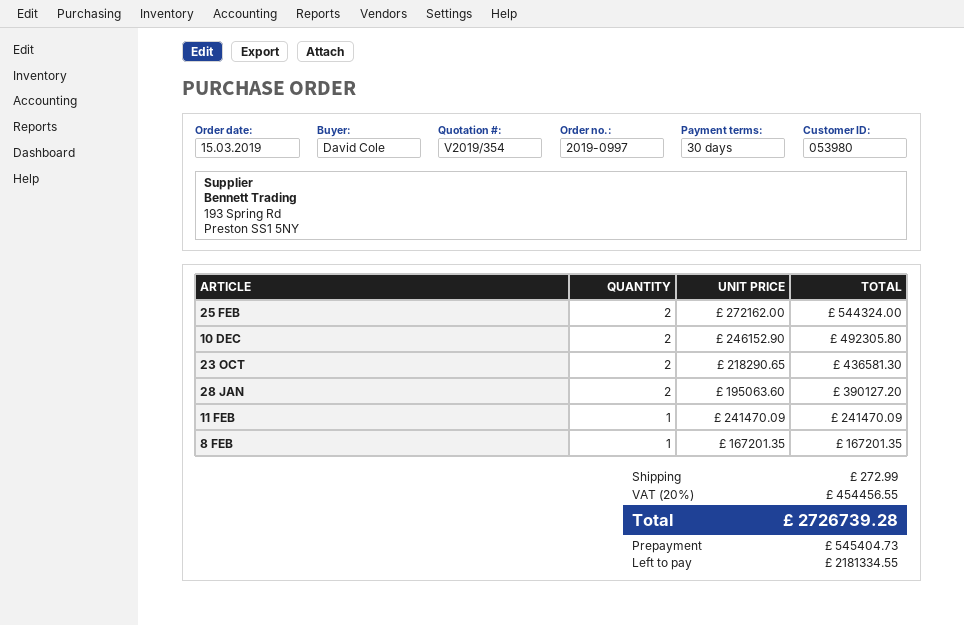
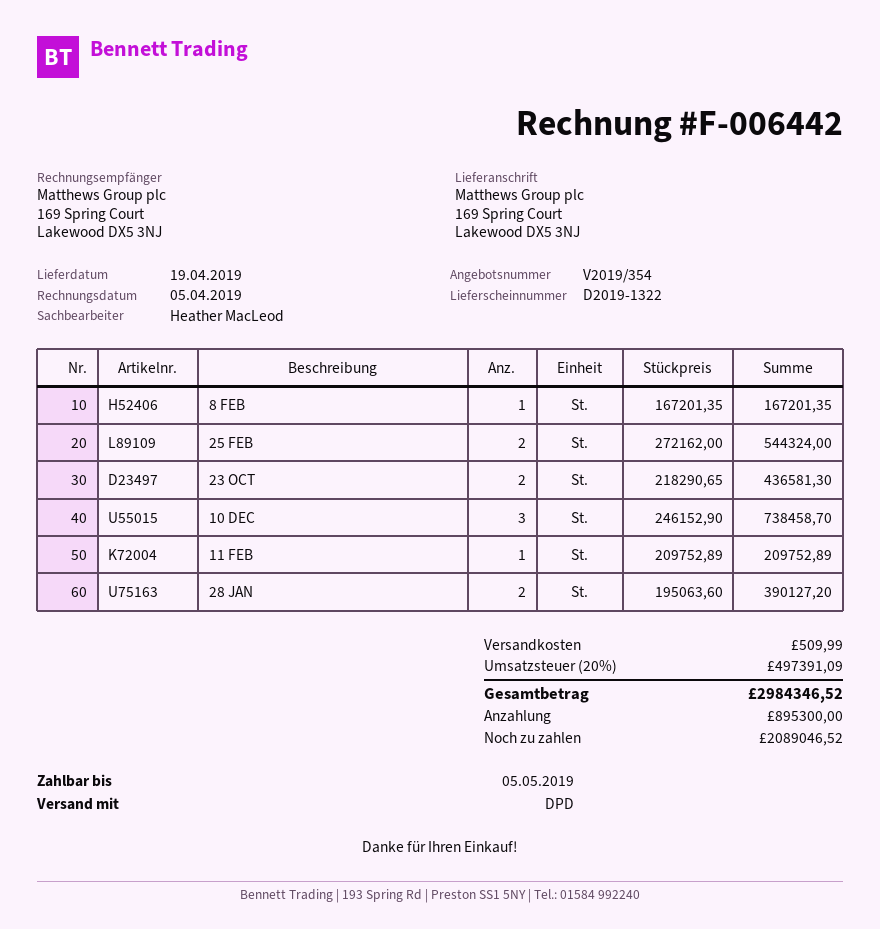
10 DEC: 2 x 246152.90 = 492305.80 -> 3 x 246152.90 = 738458.70
11 FEB: 1 x 241470.09 = 241470.09 -> 1 x 209752.89 = 209752.89
shipping: 272.99 -> 509.99
tax: 20% = 454456.55 -> 20% = 497391.09
total: 2726739.28 -> 2984346.52
deposit: 545404.73 -> 895300.00
balance: 2181334.55 -> 2089046.52

